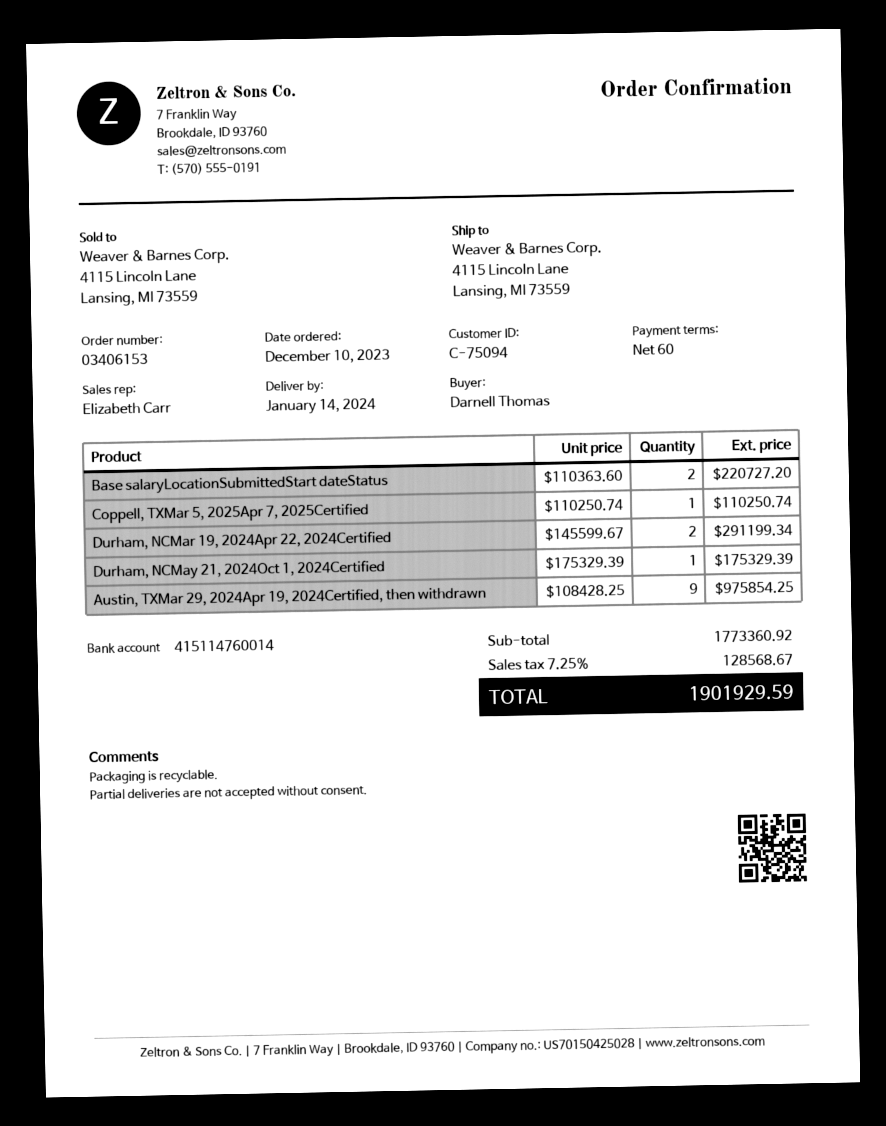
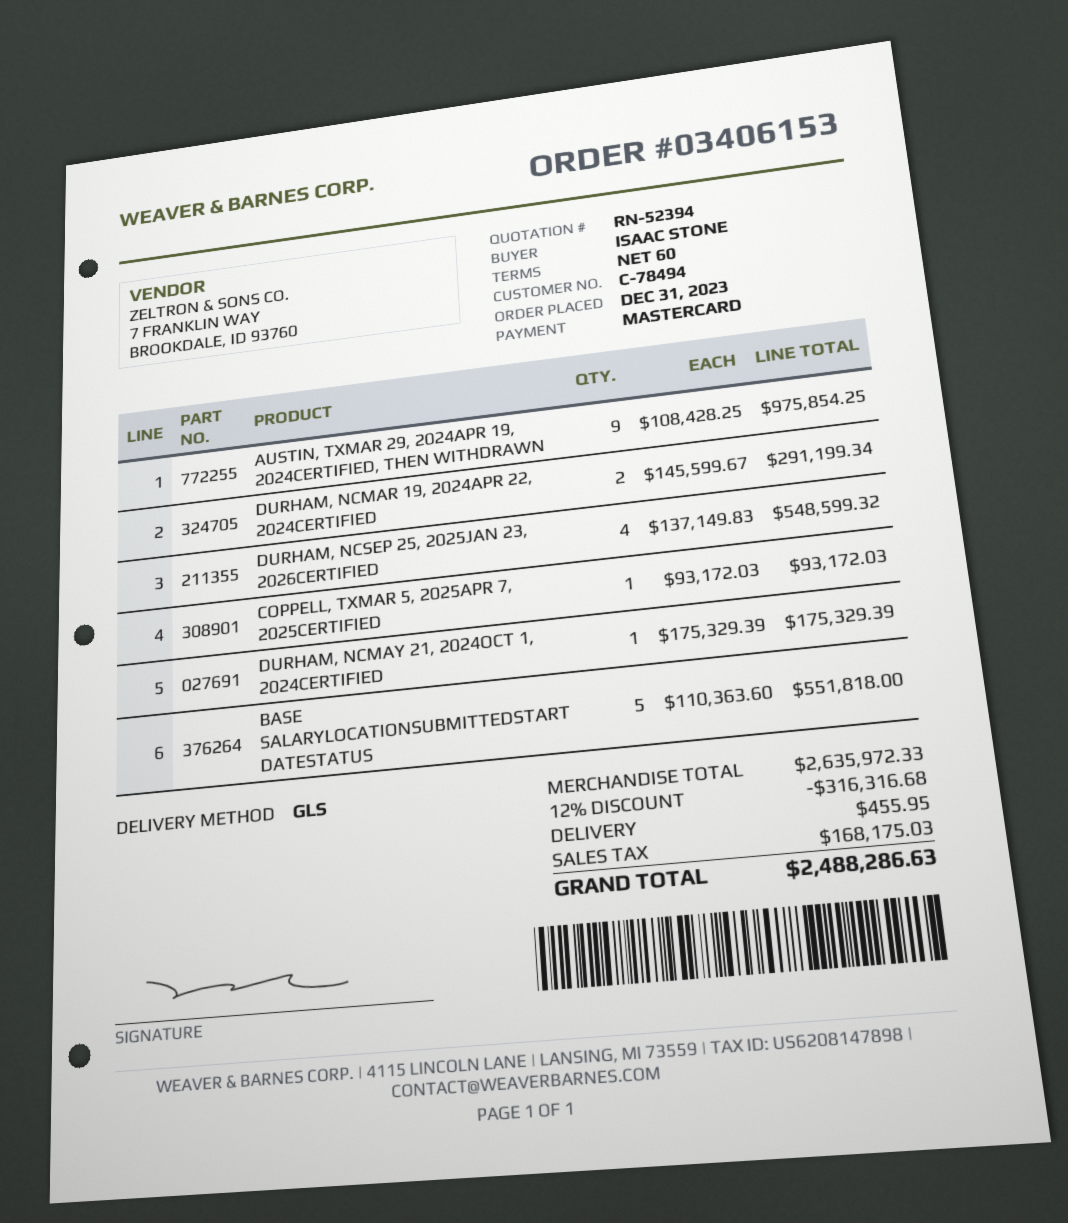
order date: 2023-12-10 -> 2023-12-31
customer number: C-75094 -> C-78494
ordered by: Darnell Thomas -> ISAAC STONE
Base salaryLocationSubmittedStart dateStatus: 2 x 110363.60 = 220727.20 -> 5 x 110363.60 = 551818.00
Coppell, TXMar 5, 2025Apr 7, 2025Certified: 1 x 110250.74 = 110250.74 -> 1 x 93172.03 = 93172.03
DURHAM, NCSEP 25, 2025JAN 23, 2026CERTIFIED: none -> 4 x 137149.83 = 548599.32
subtotal: 1773360.92 -> 2635972.33
discount: none -> 12% = 316316.68
shipping: none -> 455.95
tax: 128568.67 -> 168175.03
total: 1901929.59 -> 2488286.63

